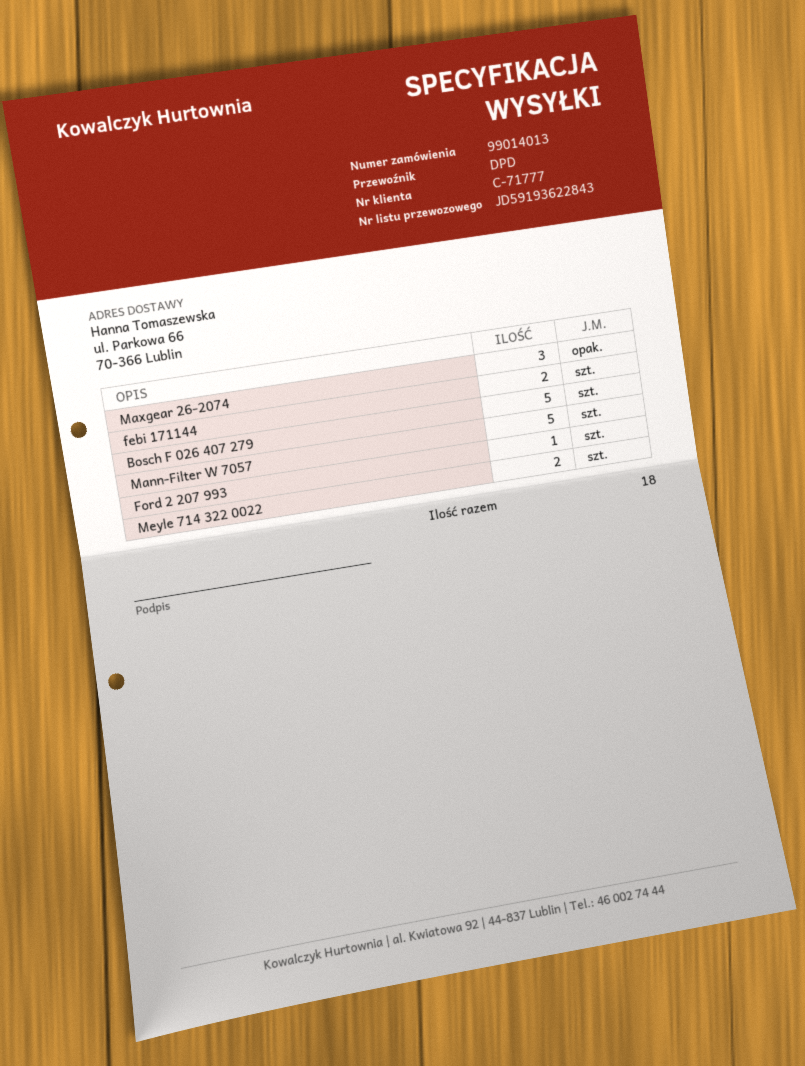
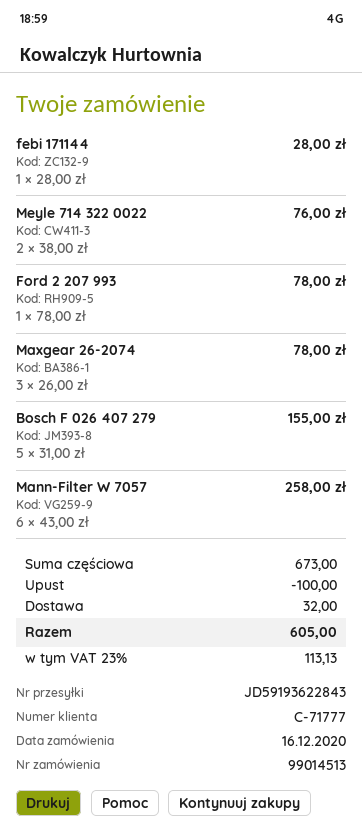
order number: 99014013 -> 99014513
febi 171144: 2 -> 1
Mann-Filter W 7057: 5 -> 6

